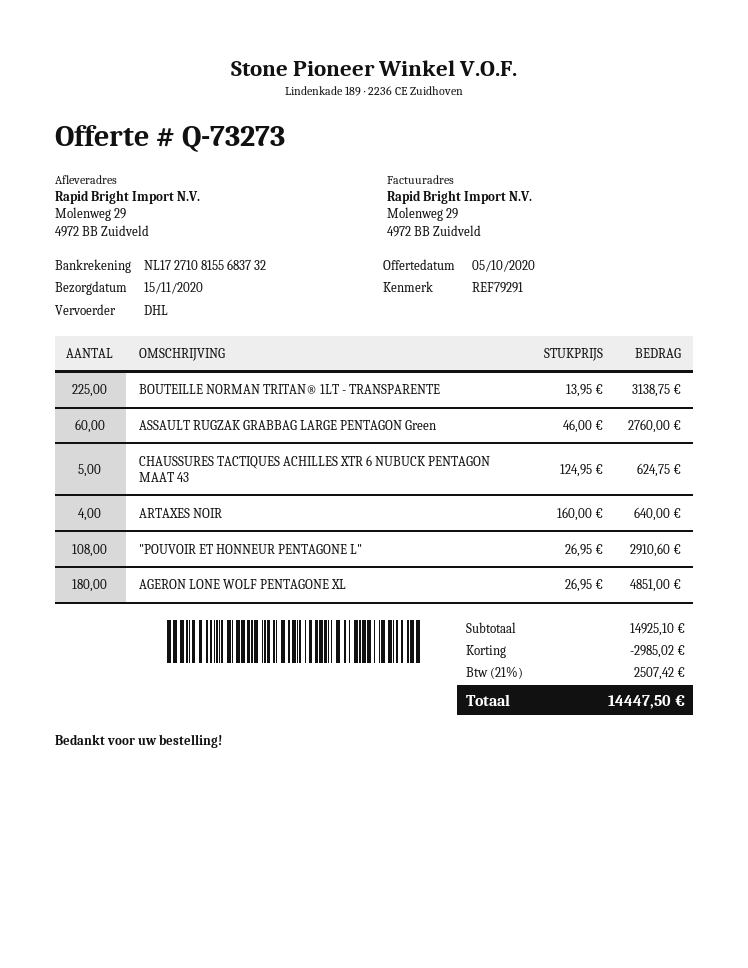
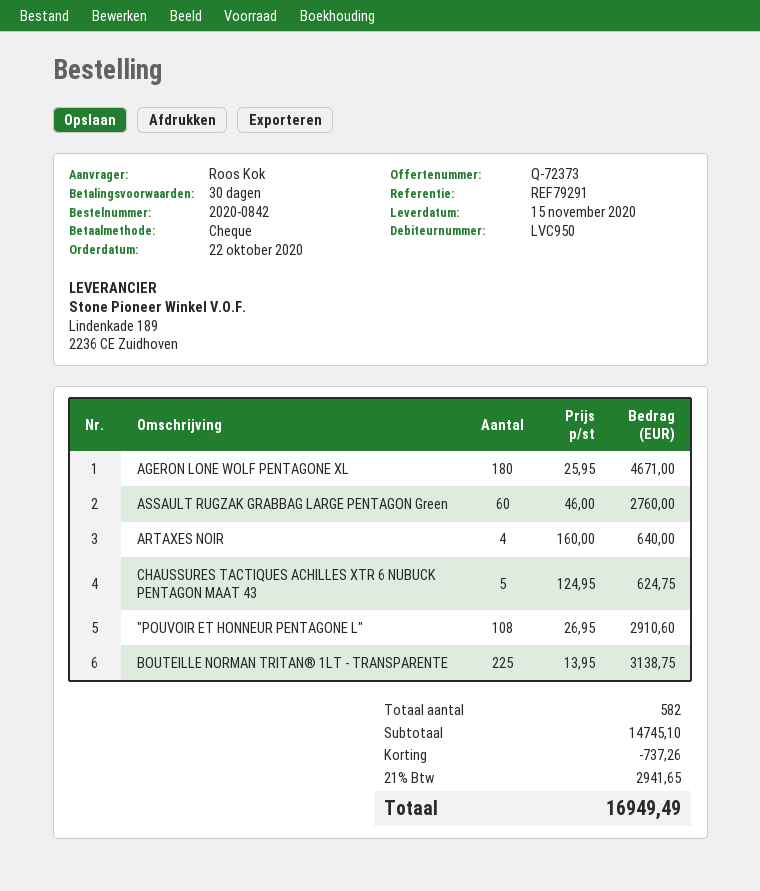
quote number: Q-73273 -> Q-72373
AGERON LONE WOLF PENTAGONE XL: 180 x 26.95 = 4851.00 -> 180 x 25.95 = 4671.00
subtotal: 14925.10 -> 14745.10
discount: 2985.02 -> 737.26
tax: 21% = 2507.42 -> 21% = 2941.65
total: 14447.50 -> 16949.49

